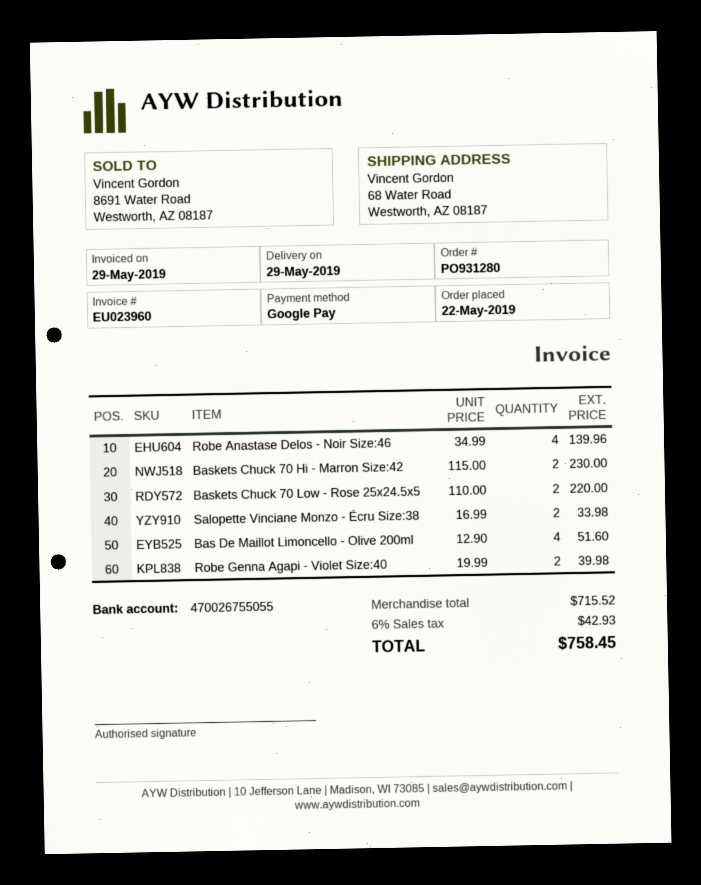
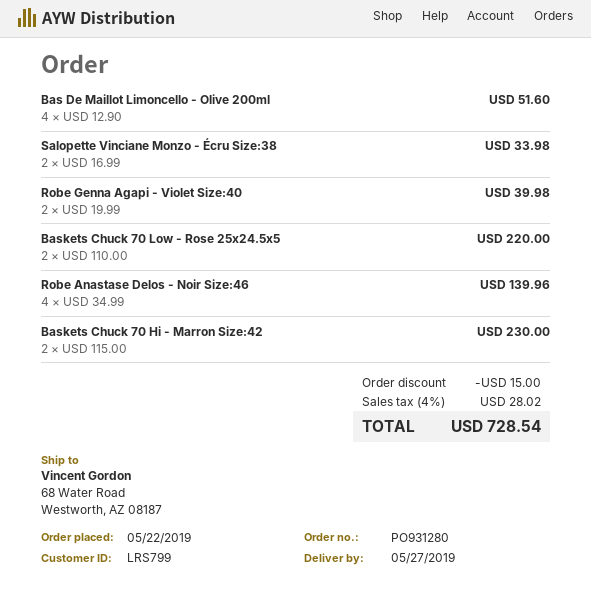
delivery date: 2019-05-29 -> 2019-05-27
discount: none -> 15.00
tax: 6% = 42.93 -> 4% = 28.02
total: 758.45 -> 728.54

